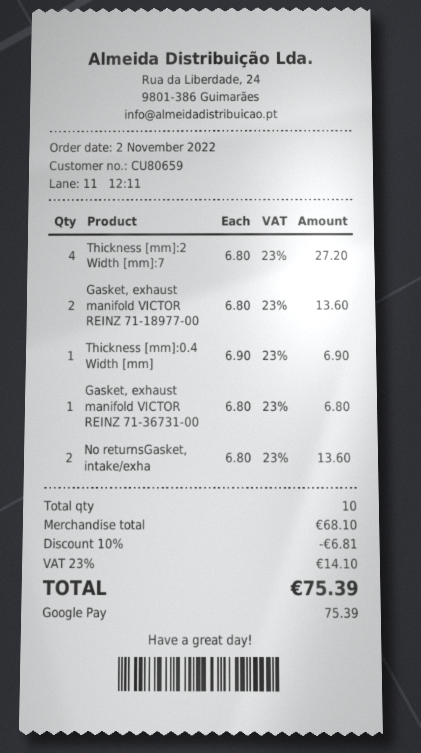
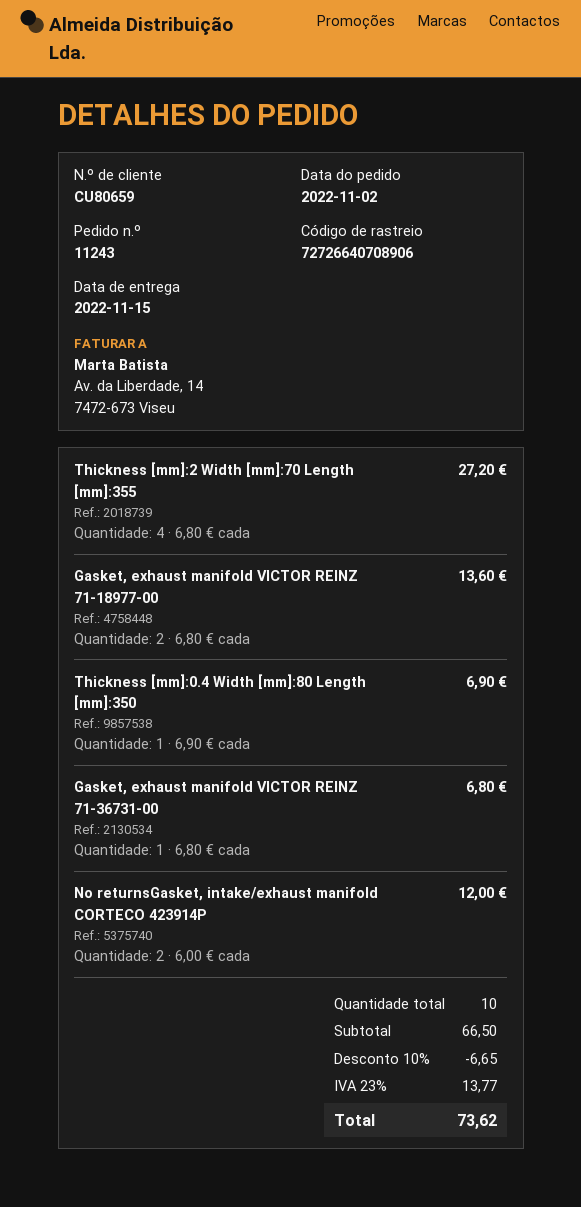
No returnsGasket, intake/exha: 2 x 6.80 = 13.60 -> 2 x 6.00 = 12.00
subtotal: 68.10 -> 66.50
discount: 10% = 6.81 -> 10% = 6.65
tax: 23% = 14.10 -> 23% = 13.77
total: 75.39 -> 73.62

